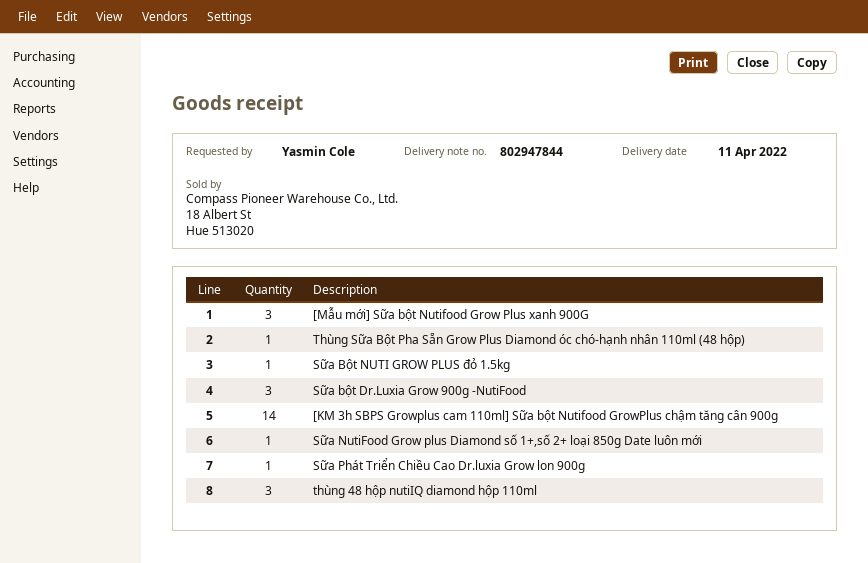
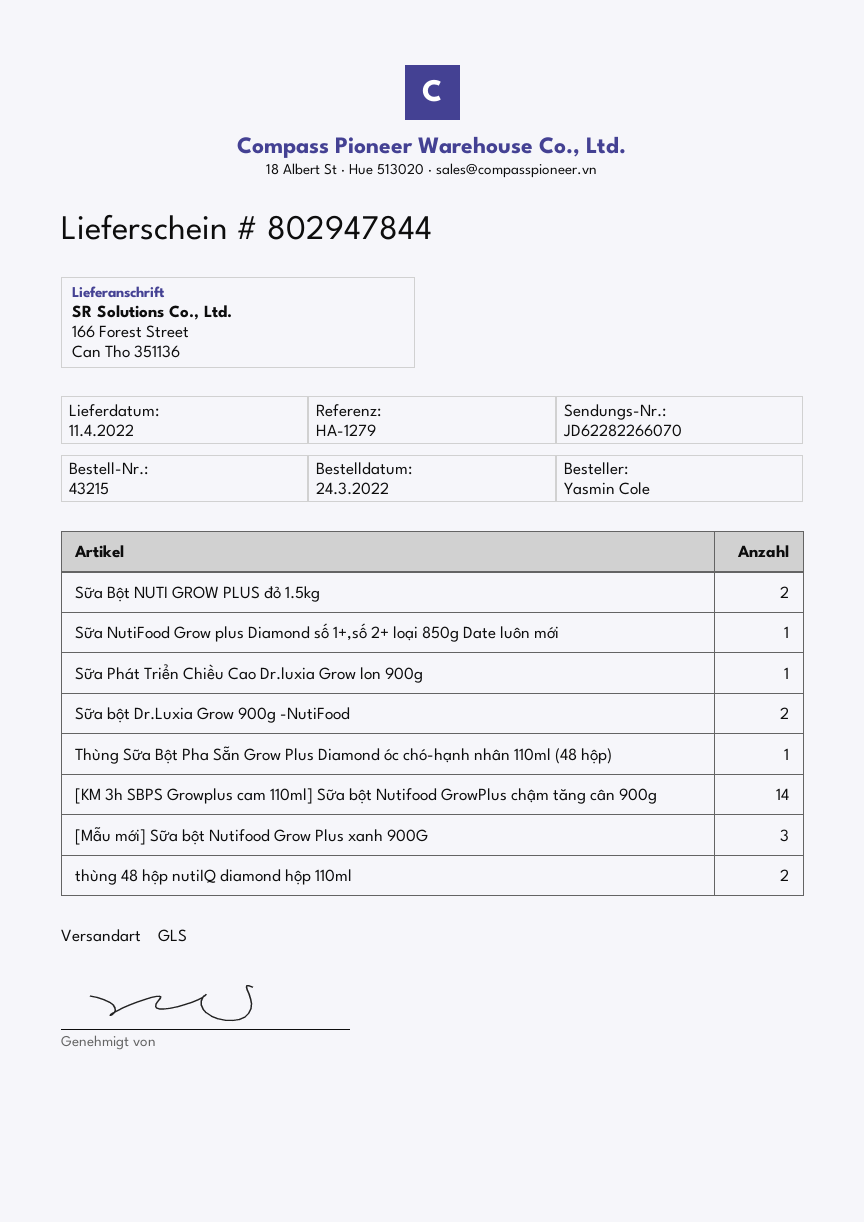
Sữa Bột NUTI GROW PLUS đỏ 1.5kg: 1 -> 2
Sữa bột Dr.Luxia Grow 900g -NutiFood: 3 -> 2
thùng 48 hộp nutiIQ diamond hộp 110ml: 3 -> 2

